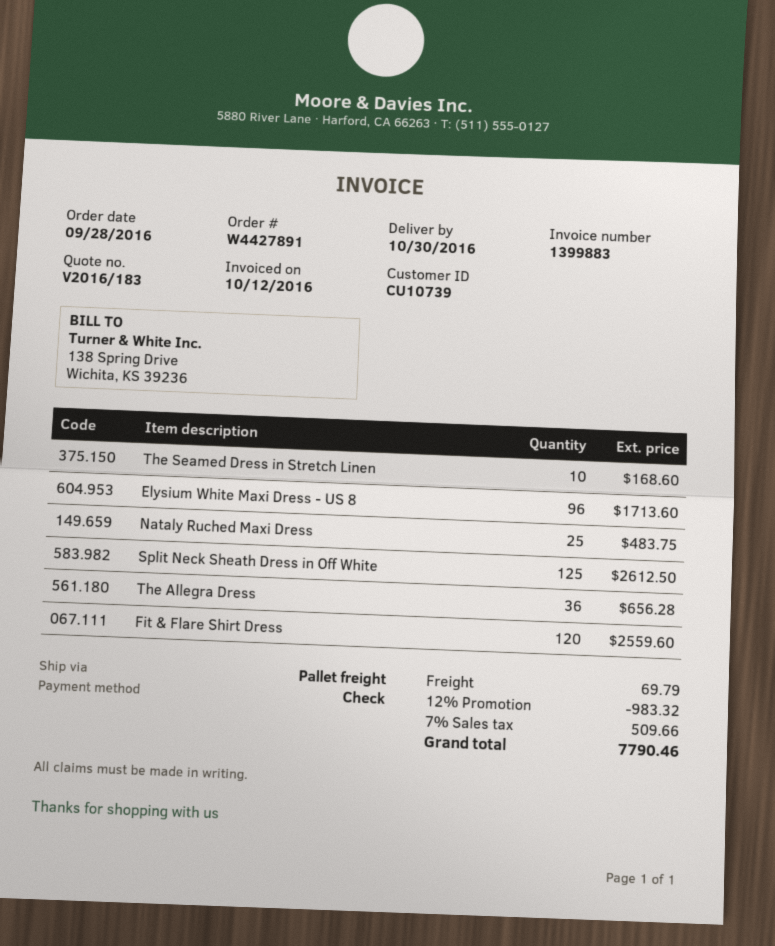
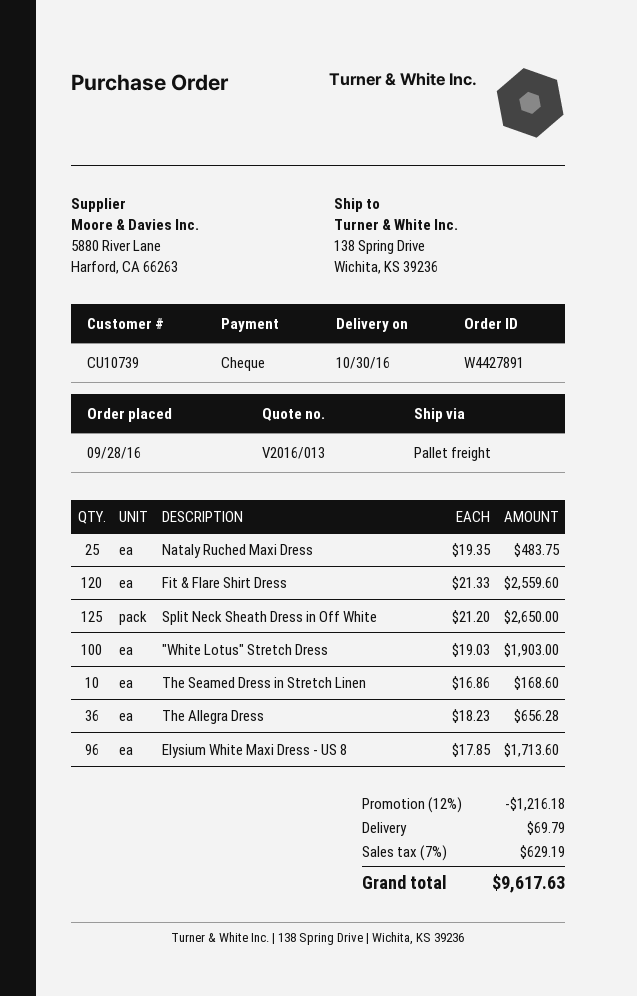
quote number: V2016/183 -> V2016/013
Split Neck Sheath Dress in Off White: 125 for 2612.50 -> 125 for 2650.00
"White Lotus" Stretch Dress: none -> 100 for 1903.00
discount: 12% = 983.32 -> 12% = 1216.18
tax: 7% = 509.66 -> 7% = 629.19
total: 7790.46 -> 9617.63

